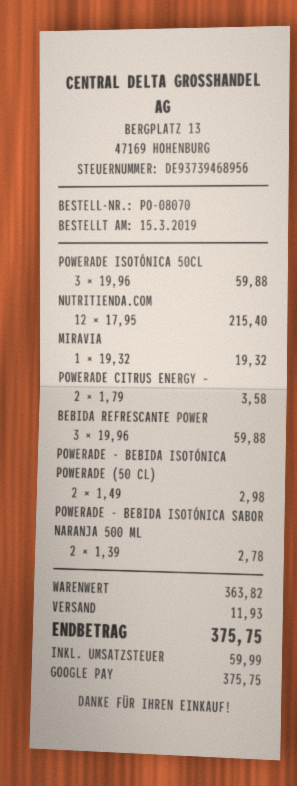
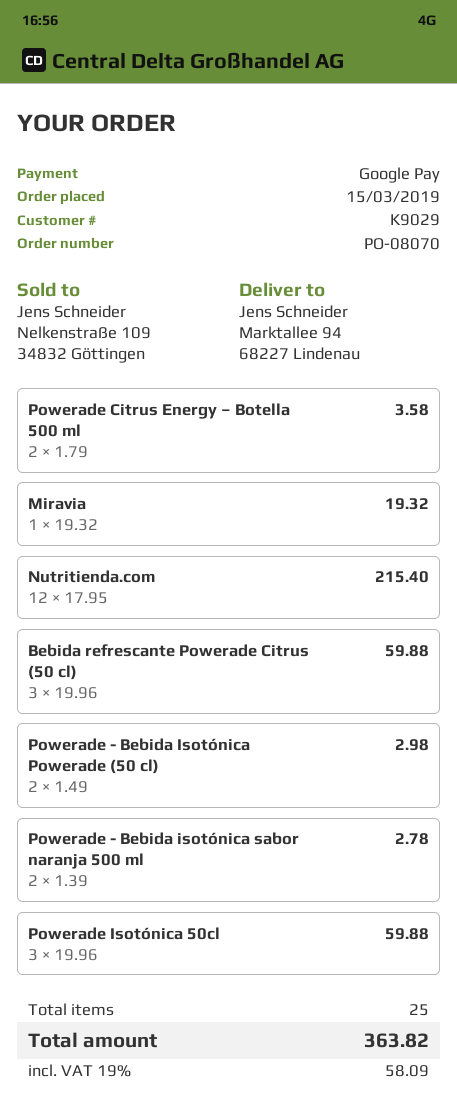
shipping: 11.93 -> none
tax: 59.99 -> 58.09
total: 375.75 -> 363.82

